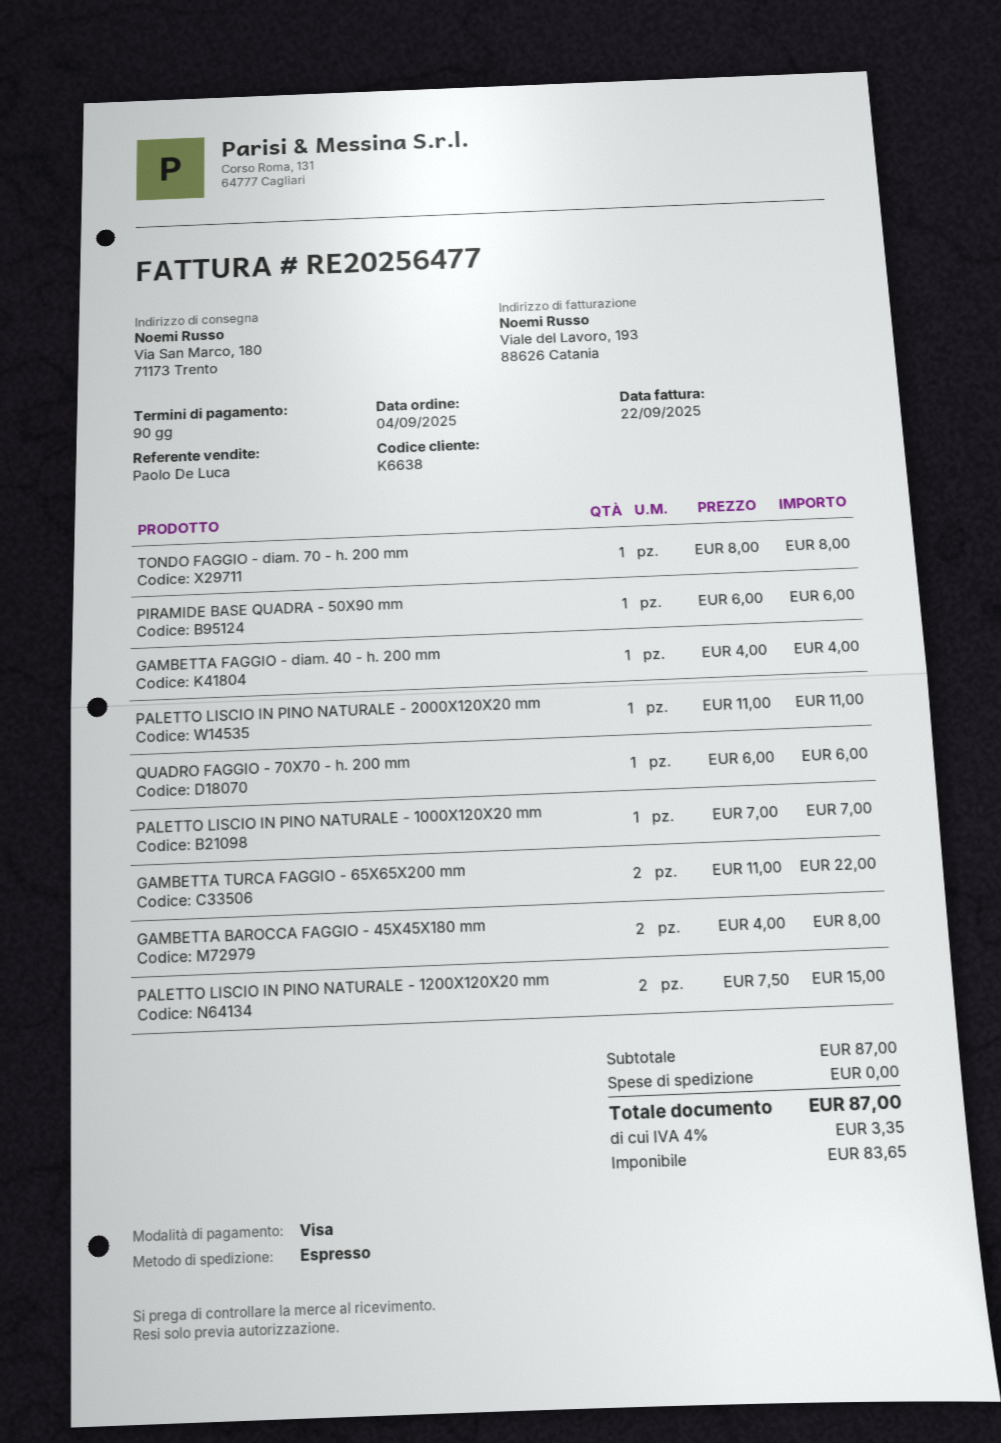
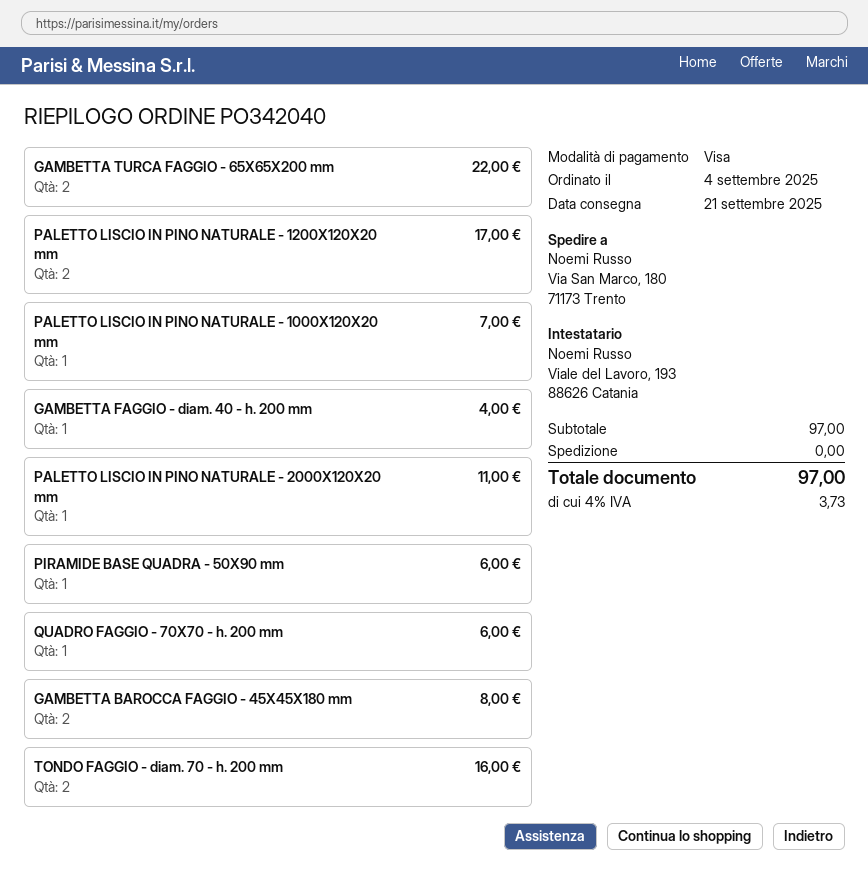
TONDO FAGGIO - diam. 70 - h. 200 mm: 1 for 8.00 -> 2 for 16.00
PALETTO LISCIO IN PINO NATURALE - 1200X120X20 mm: 2 for 15.00 -> 2 for 17.00
subtotal: 87.00 -> 97.00
tax: 4% = 3.35 -> 4% = 3.73
total: 87.00 -> 97.00

